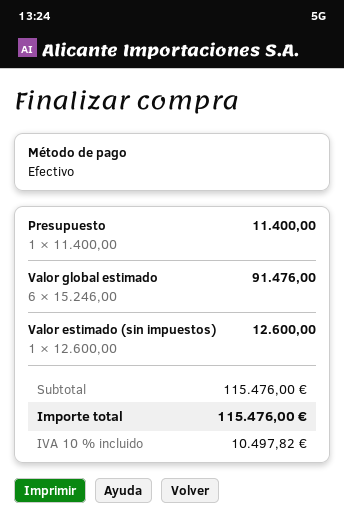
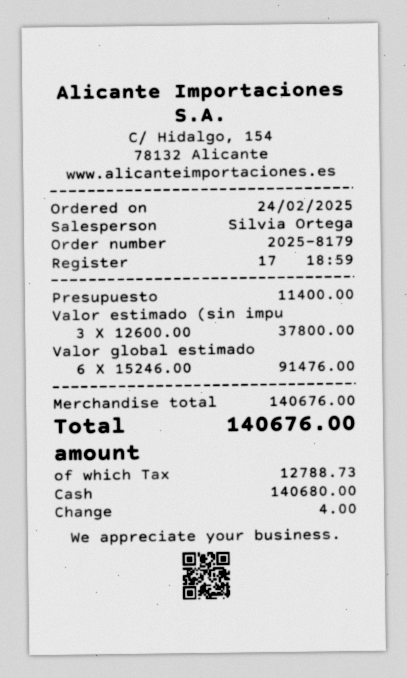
Valor estimado (sin impuestos): 1 x 12600.00 = 12600.00 -> 3 x 12600.00 = 37800.00
subtotal: 115476.00 -> 140676.00
tax: 10497.82 -> 12788.73
total: 115476.00 -> 140676.00

